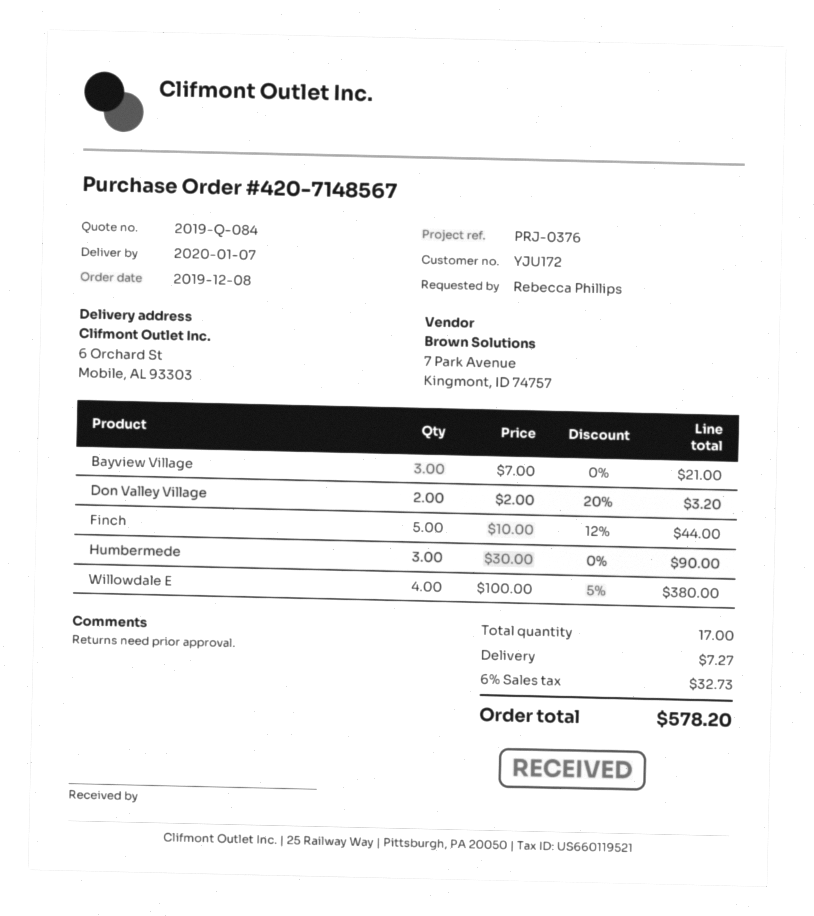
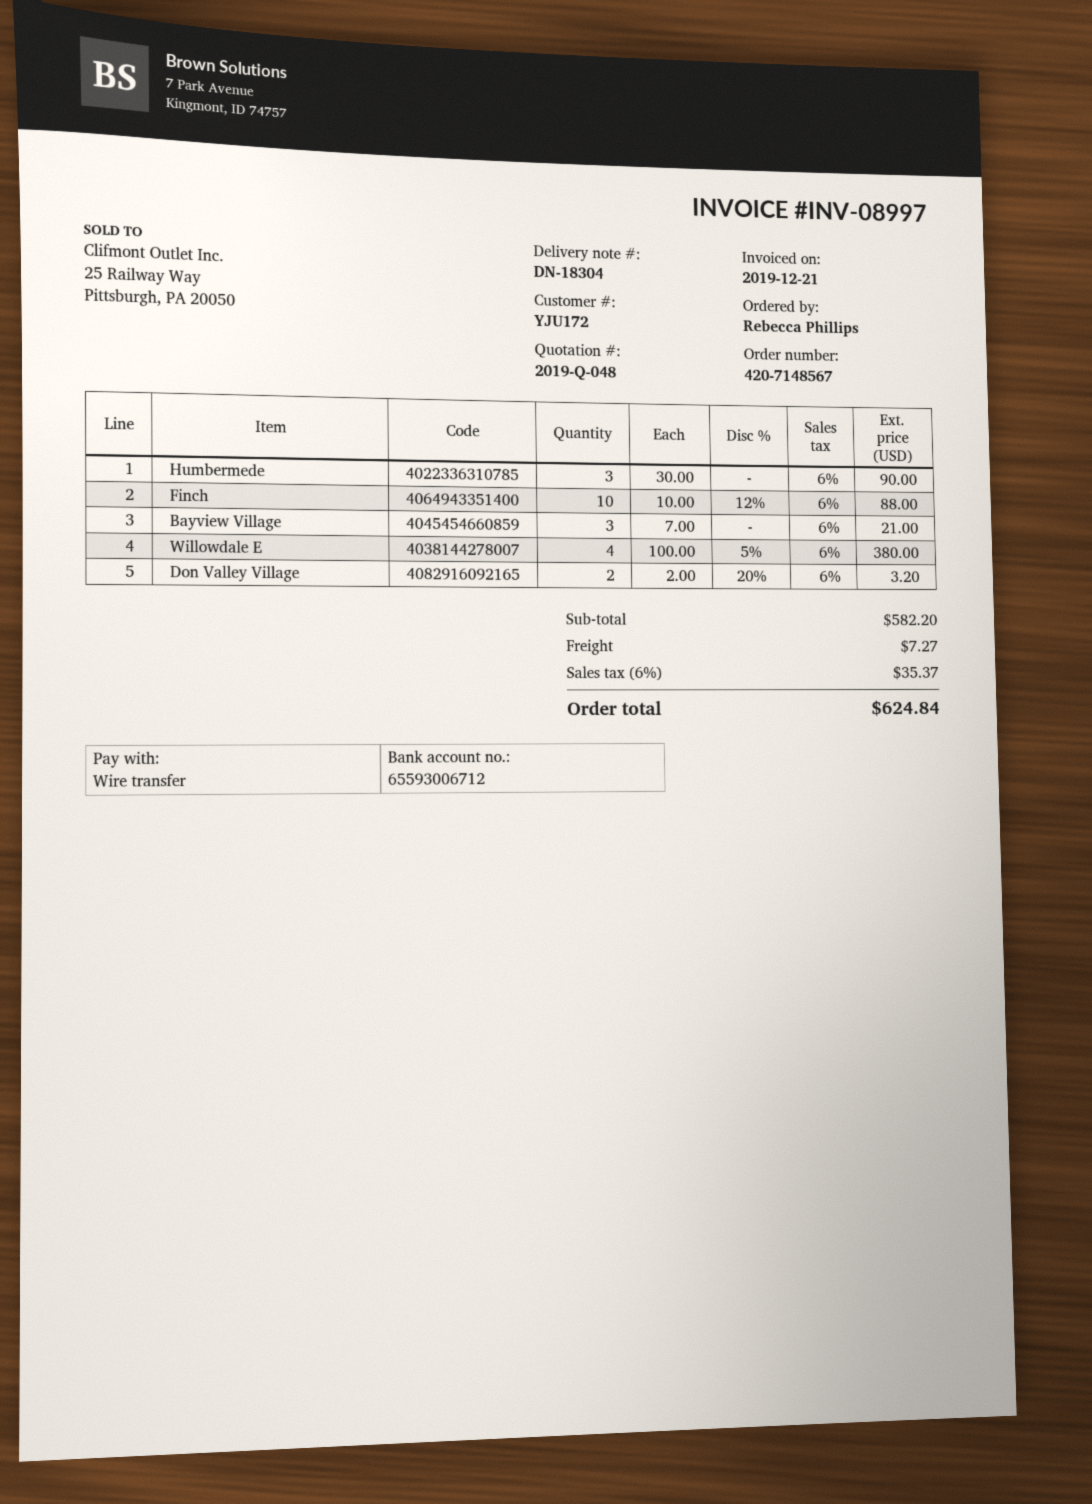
quote number: 2019-Q-084 -> 2019-Q-048
Finch: 5 x 10.00 - 12% = 44.00 -> 10 x 10.00 - 12% = 88.00
tax: 6% = 32.73 -> 6% = 35.37
total: 578.20 -> 624.84

